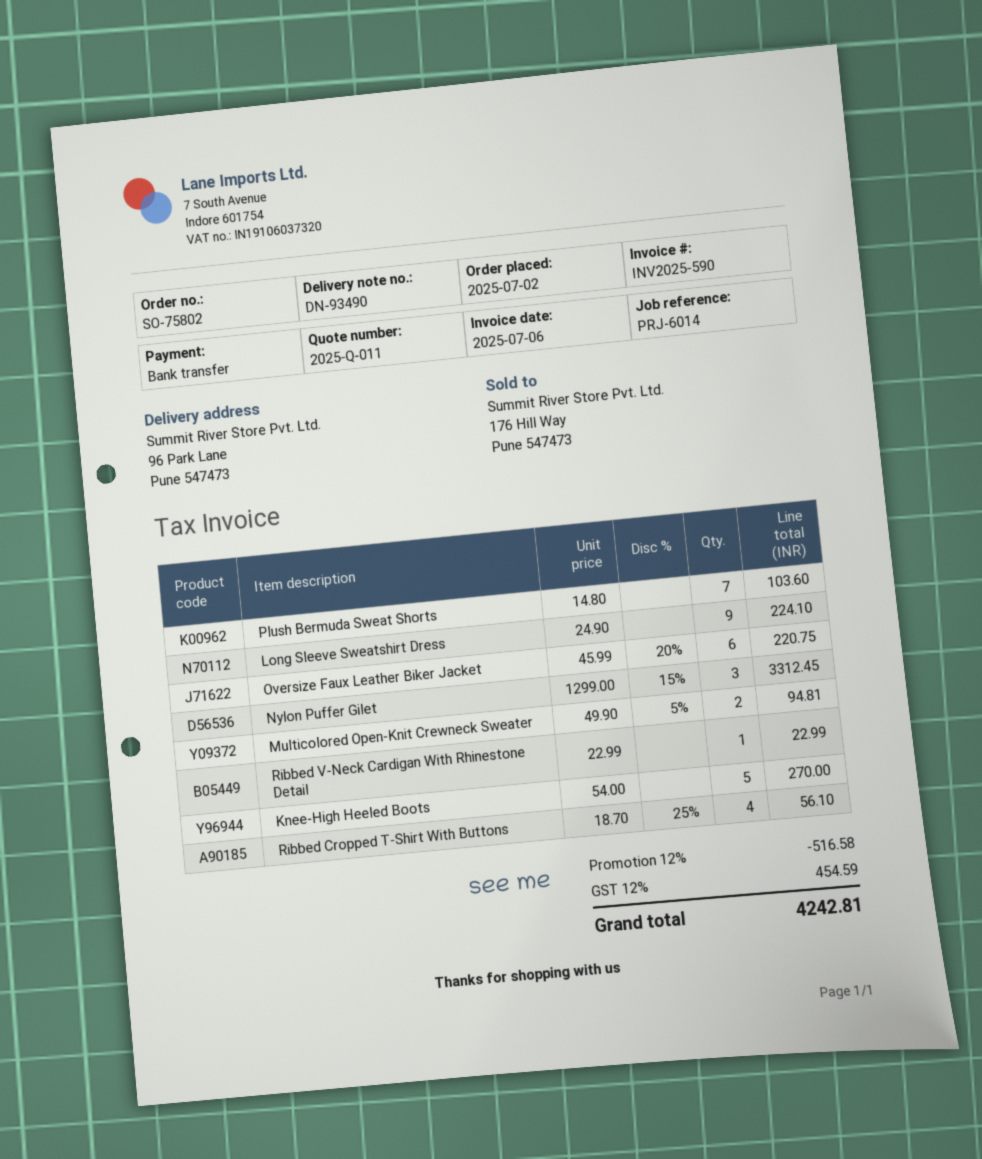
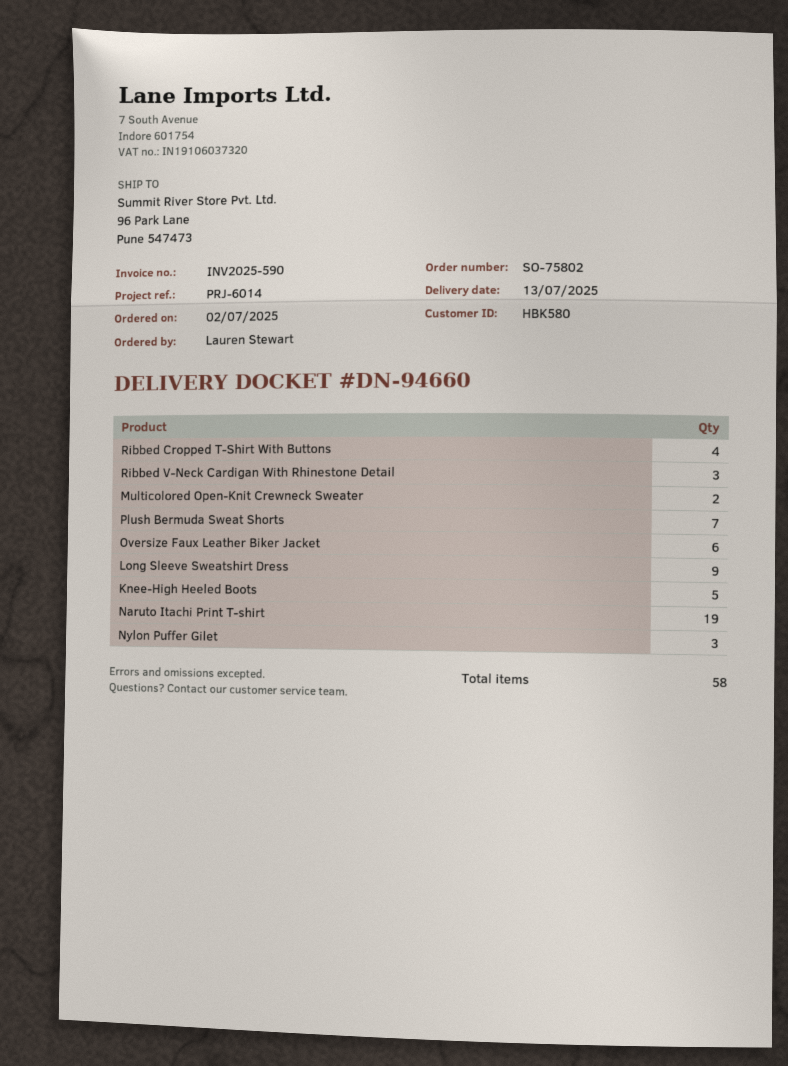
delivery note number: DN-93490 -> DN-94660
Ribbed V-Neck Cardigan With Rhinestone Detail: 1 -> 3
Naruto Itachi Print T-shirt: none -> 19

